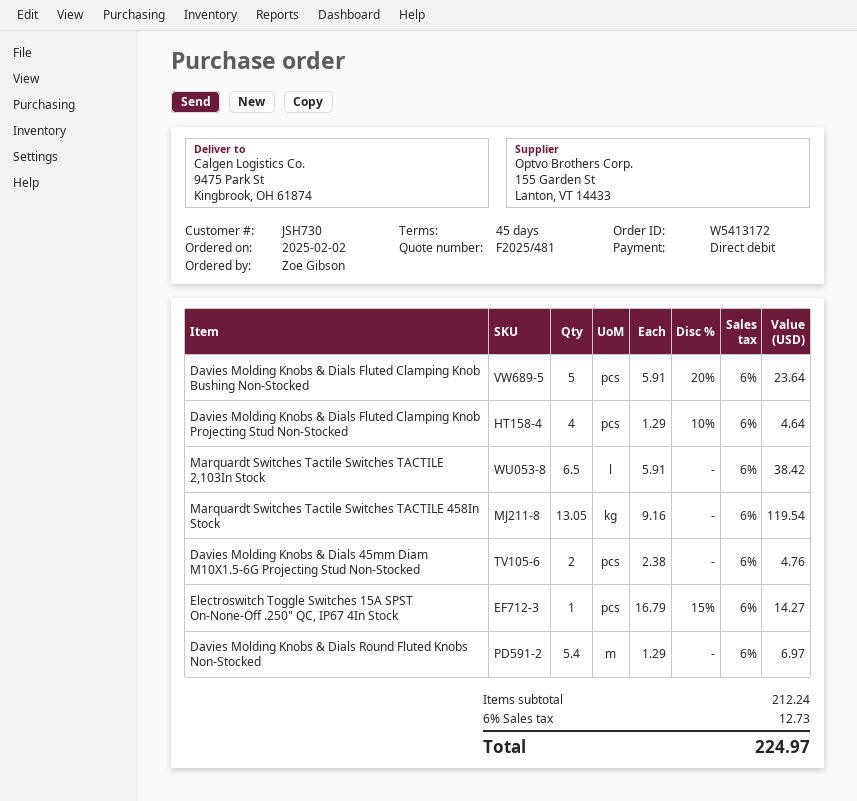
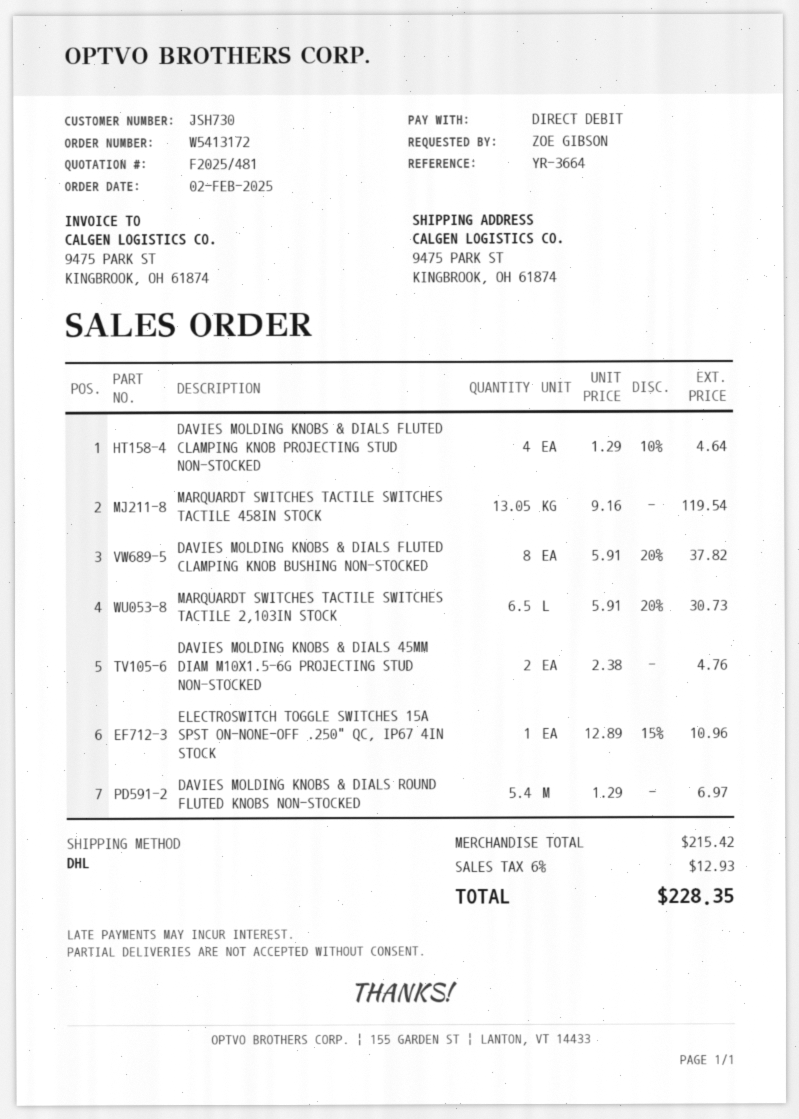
Davies Molding Knobs & Dials Fluted Clamping Knob Bushing Non-Stocked: 5 x 5.91 - 20% = 23.64 -> 8 x 5.91 - 20% = 37.82
Marquardt Switches Tactile Switches TACTILE 2,103In Stock: 6.5 x 5.91 = 38.42 -> 6.5 x 5.91 - 20% = 30.73
Electroswitch Toggle Switches 15A SPST On-None-Off .250" QC, IP67 4In Stock: 1 x 16.79 - 15% = 14.27 -> 1 x 12.89 - 15% = 10.96
subtotal: 212.24 -> 215.42
tax: 6% = 12.73 -> 6% = 12.93
total: 224.97 -> 228.35

